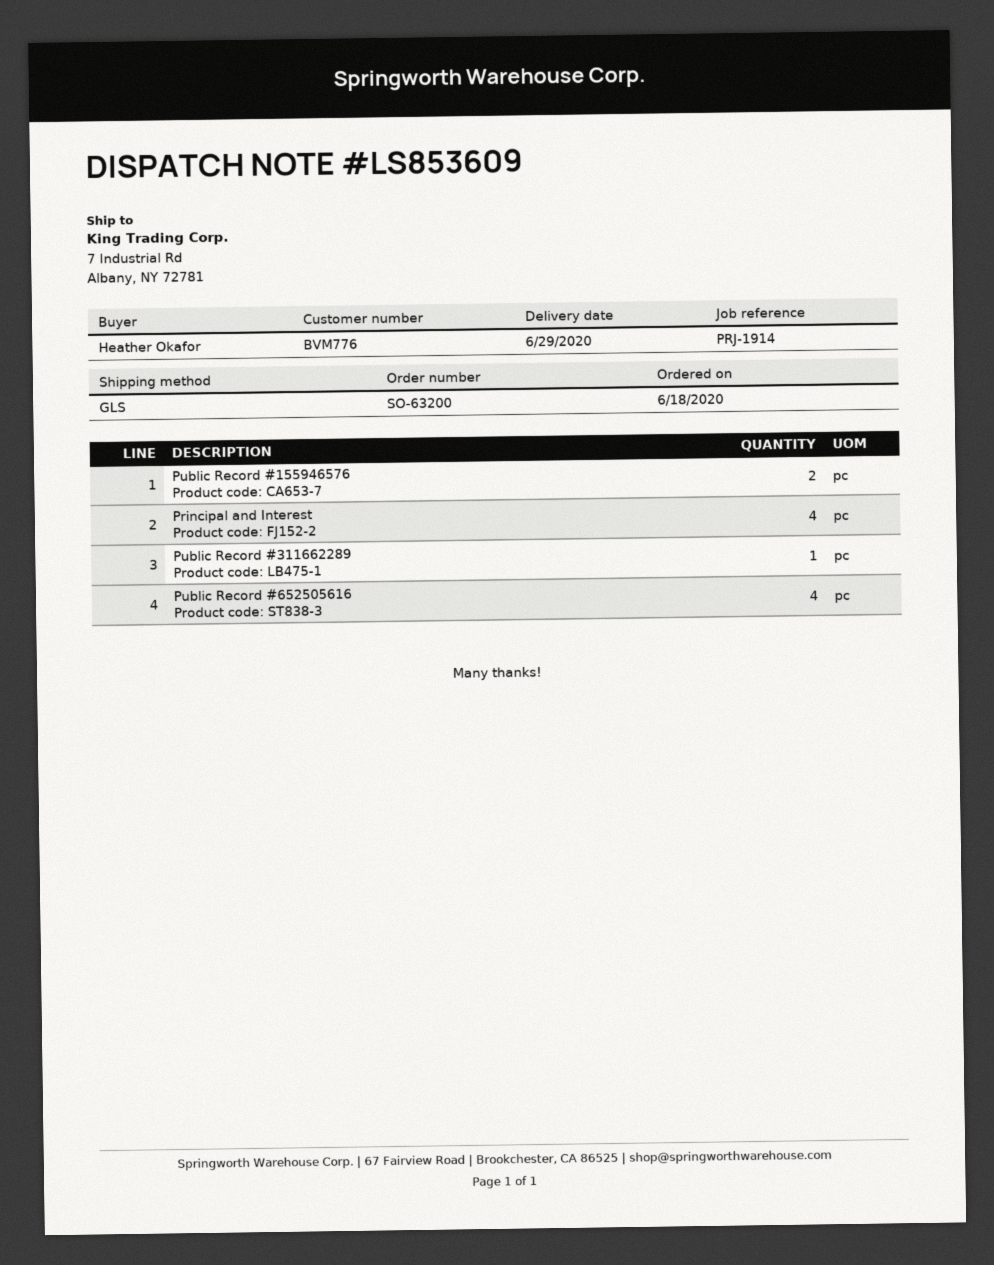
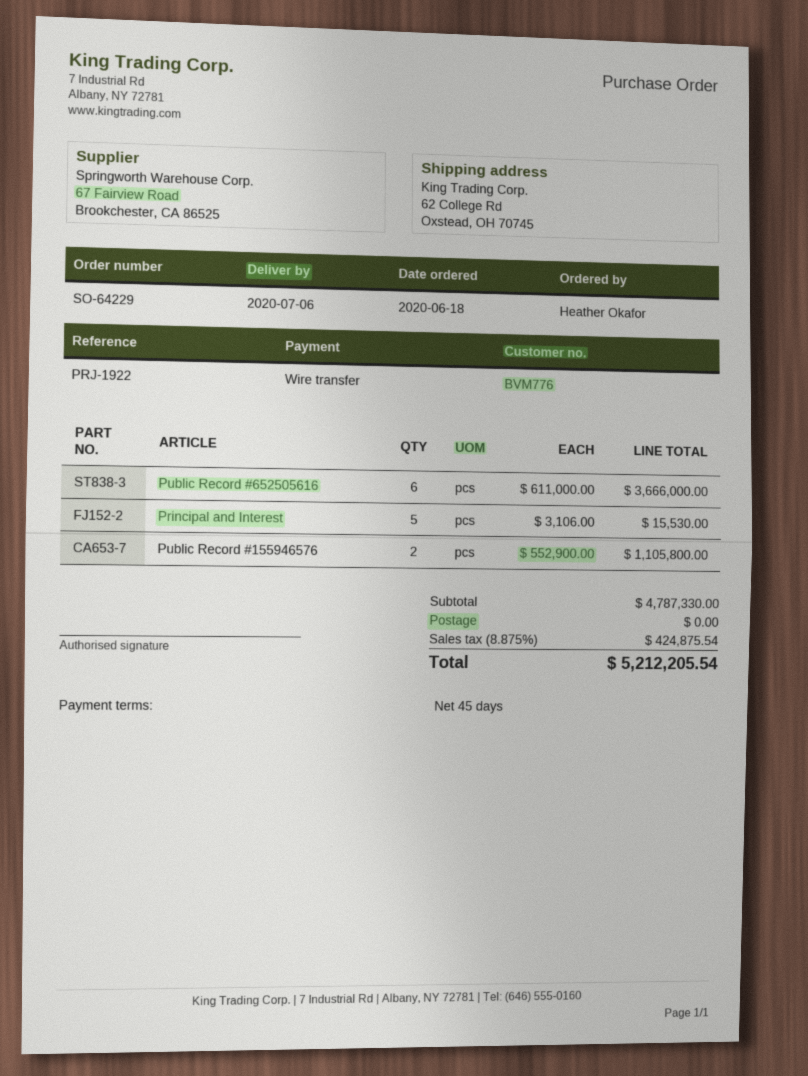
order number: SO-63200 -> SO-64229
delivery date: 2020-06-29 -> 2020-07-06
reference: PRJ-1914 -> PRJ-1922
ship to: 7 Industrial Rd, Albany, NY 72781 -> 62 College Rd, Oxstead, OH 70745
Principal and Interest: 4 -> 5
Public Record #311662289: 1 -> none
Public Record #652505616: 4 -> 6

